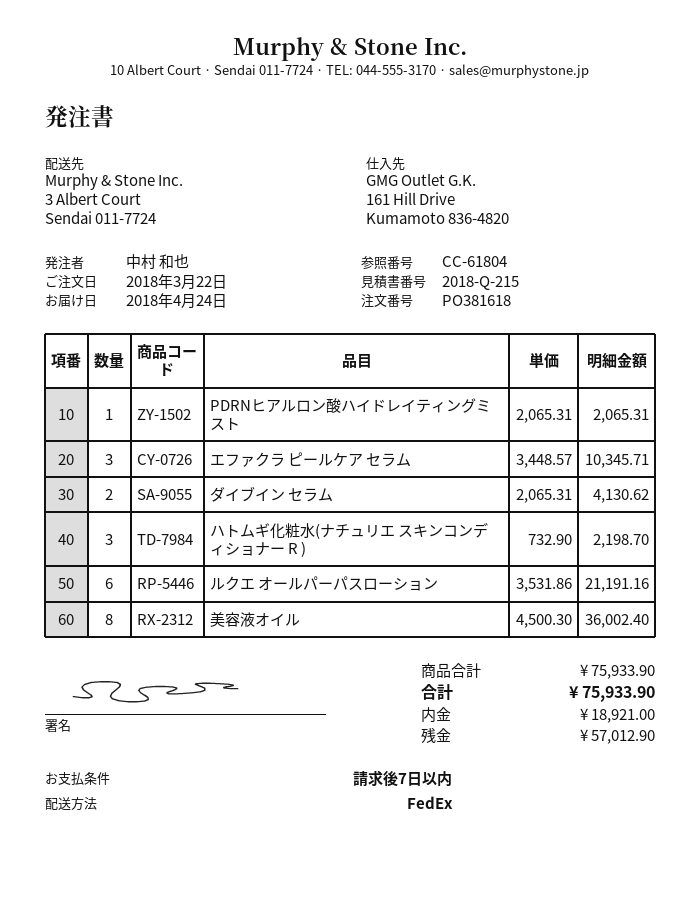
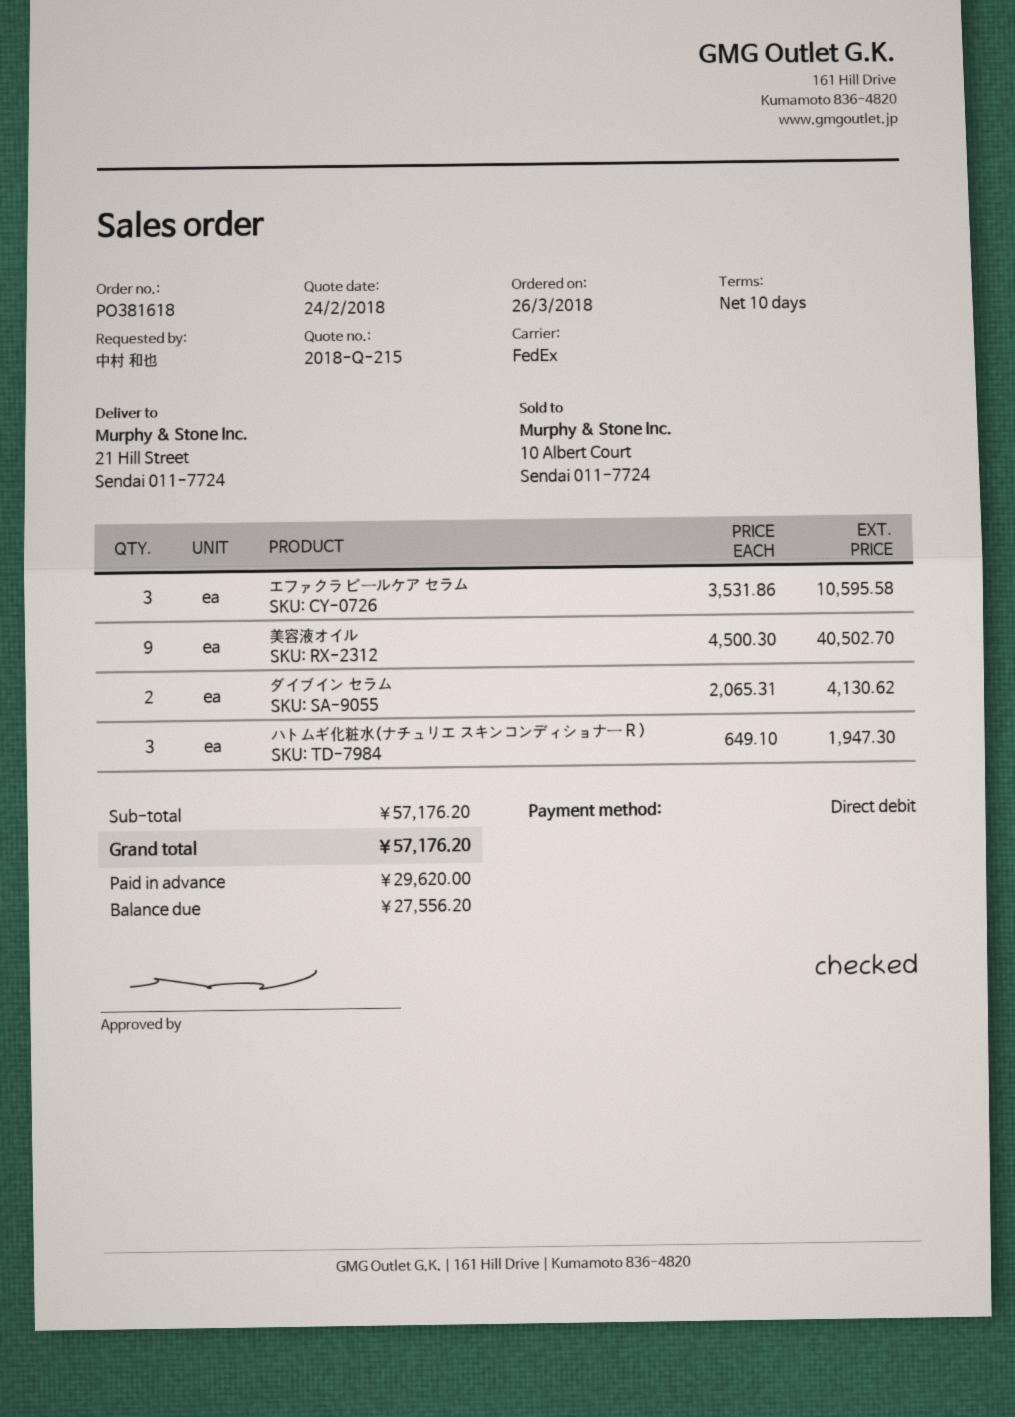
order date: 2018-03-22 -> 2018-03-26
payment terms: 7 days -> 10 days
ship to: 3 Albert Court, Sendai 011-7724 -> 21 Hill Street, Sendai 011-7724
PDRNヒアルロン酸ハイドレイティングミスト: 1 x 2065.31 = 2065.31 -> none
エファクラ ピールケア セラム: 3 x 3448.57 = 10345.71 -> 3 x 3531.86 = 10595.58
ハトムギ化粧水(ナチュリエ スキンコンディショナー R ): 3 x 732.90 = 2198.70 -> 3 x 649.10 = 1947.30
ルクエ オールパーパスローション: 6 x 3531.86 = 21191.16 -> none
美容液オイル: 8 x 4500.30 = 36002.40 -> 9 x 4500.30 = 40502.70
subtotal: 75933.90 -> 57176.20
total: 75933.90 -> 57176.20
deposit: 18921.00 -> 29620.00
balance: 57012.90 -> 27556.20

